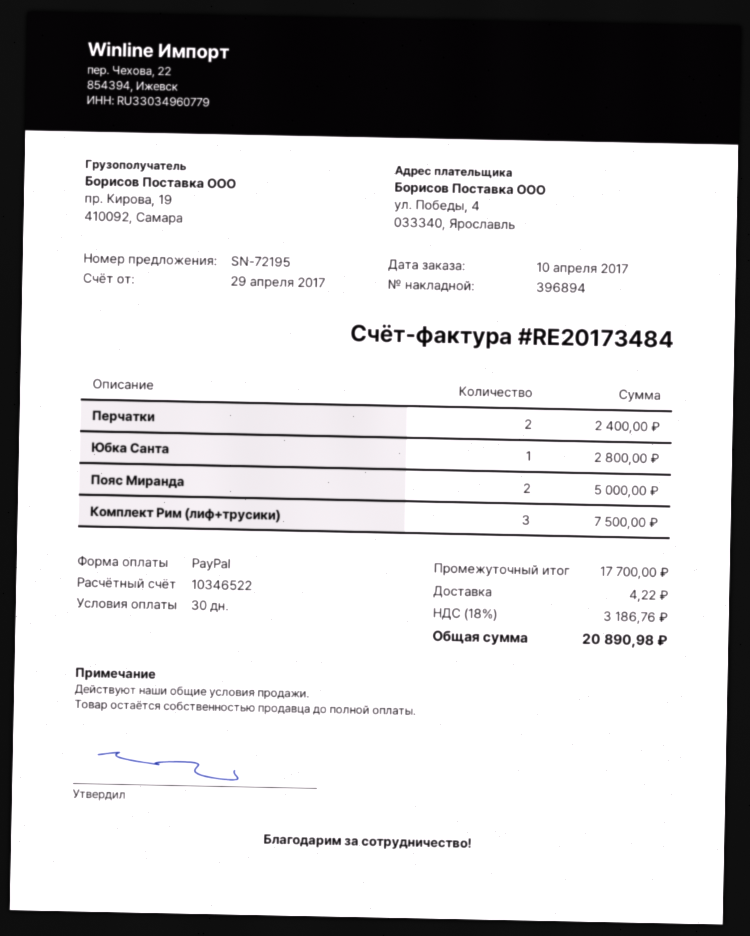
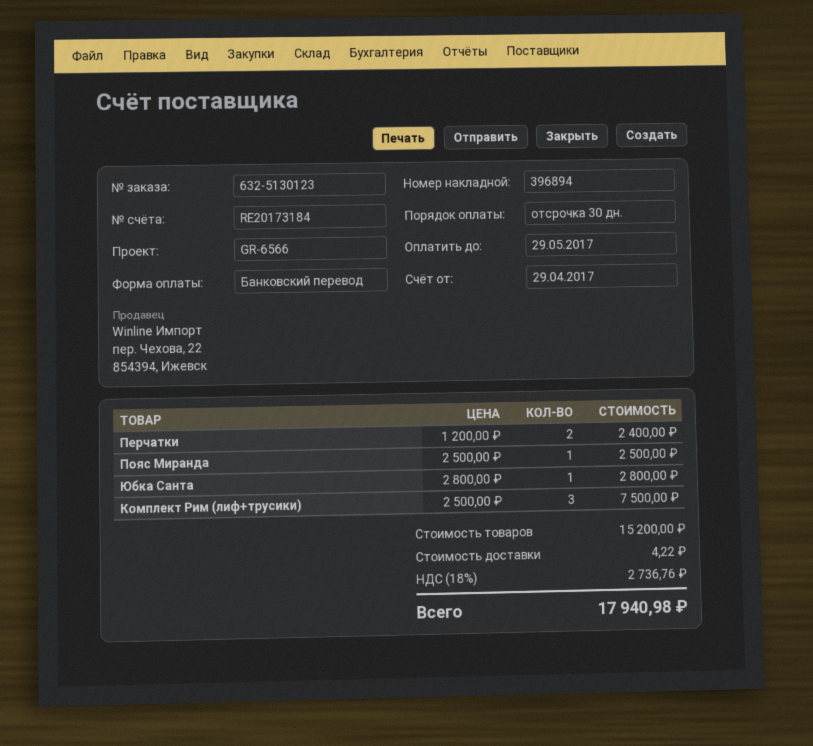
invoice number: RE20173484 -> RE20173184
payment method: PayPal -> bank transfer
Пояс Миранда: 2 for 5000.00 -> 1 for 2500.00
subtotal: 17700.00 -> 15200.00
tax: 18% = 3186.76 -> 18% = 2736.76
total: 20890.98 -> 17940.98

